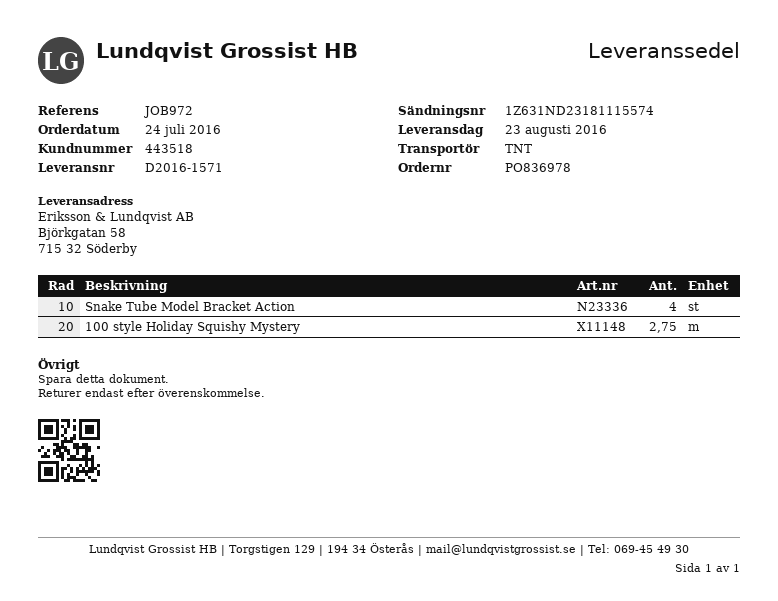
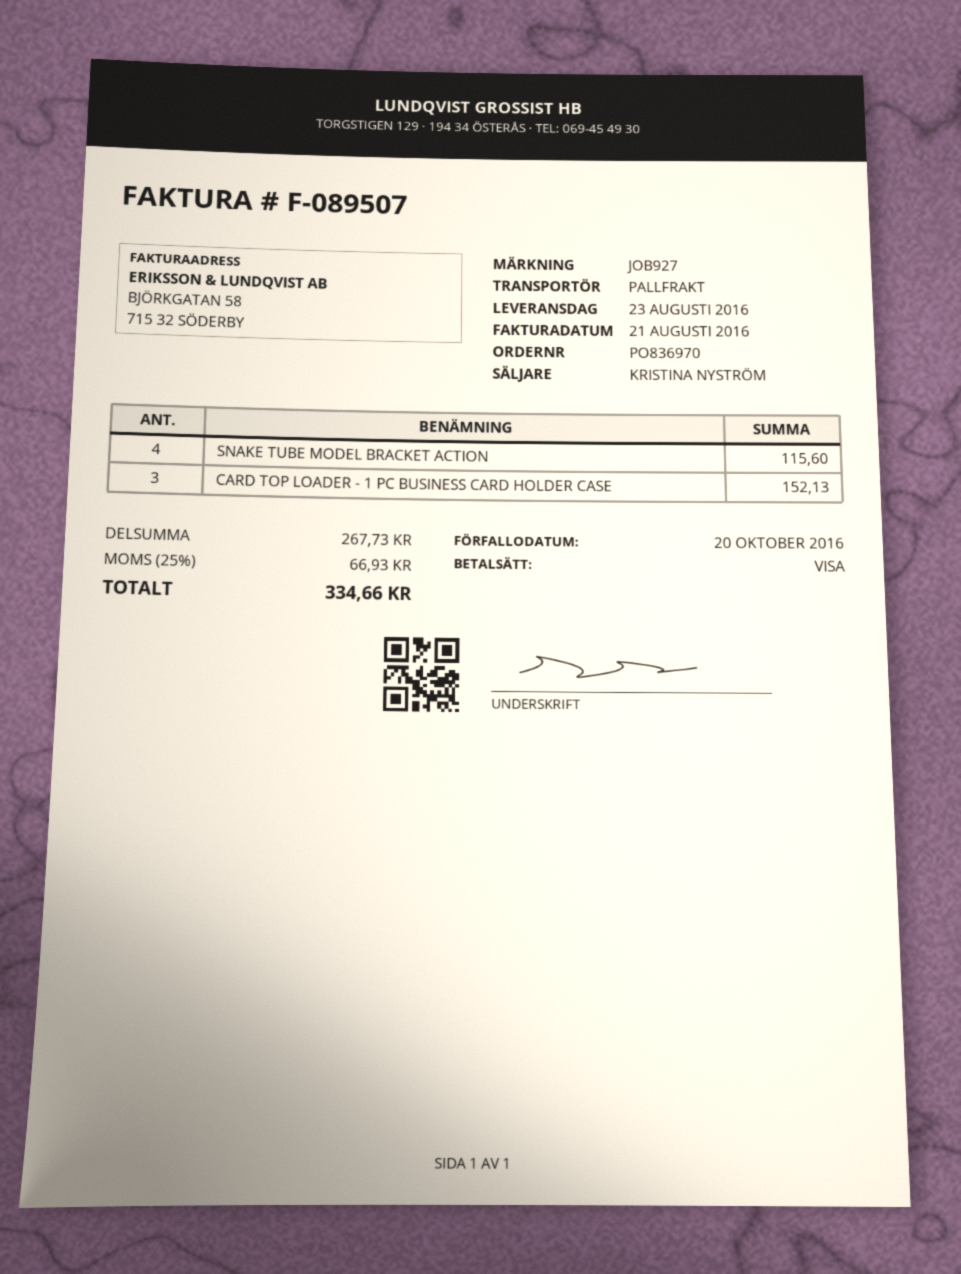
order number: PO836978 -> PO836970
reference: JOB972 -> JOB927
shipping method: TNT -> pallet freight
100 style Holiday Squishy Mystery: 2.75 -> none
CARD TOP LOADER - 1 PC BUSINESS CARD HOLDER CASE: none -> 3

